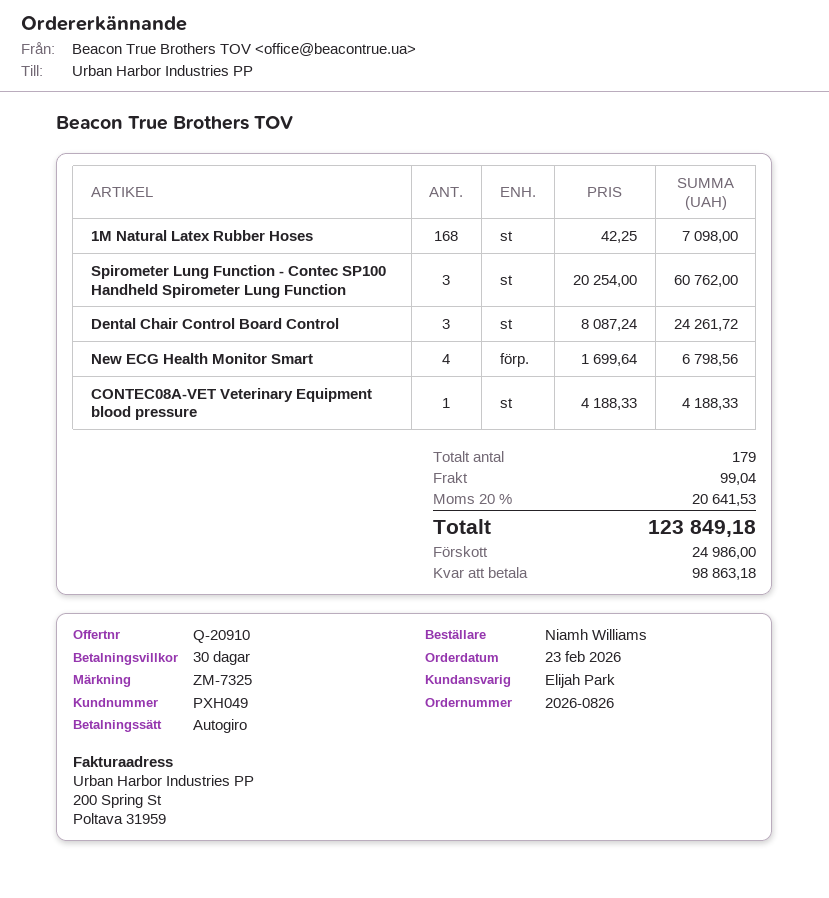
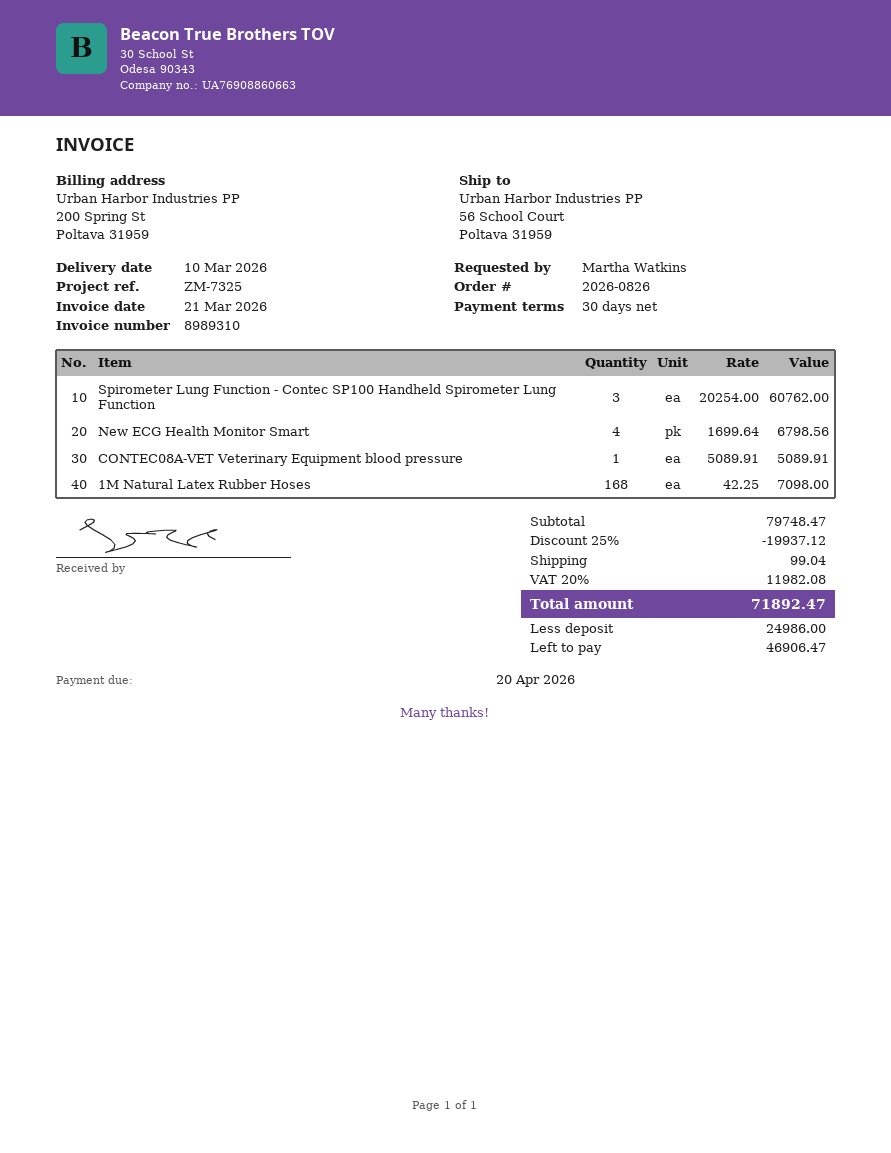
ordered by: Niamh Williams -> Martha Watkins
Dental Chair Control Board Control: 3 x 8087.24 = 24261.72 -> none
CONTEC08A-VET Veterinary Equipment blood pressure: 1 x 4188.33 = 4188.33 -> 1 x 5089.91 = 5089.91
discount: none -> 25% = 19937.12
tax: 20% = 20641.53 -> 20% = 11982.08
total: 123849.18 -> 71892.47
balance: 98863.18 -> 46906.47

